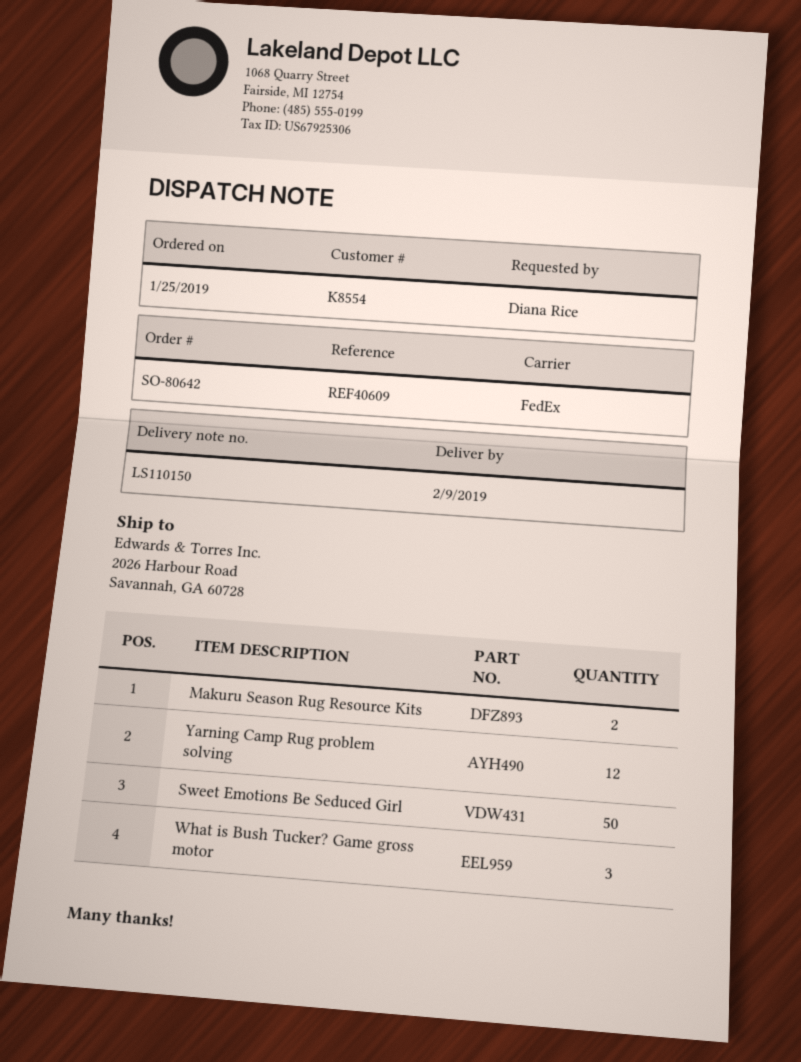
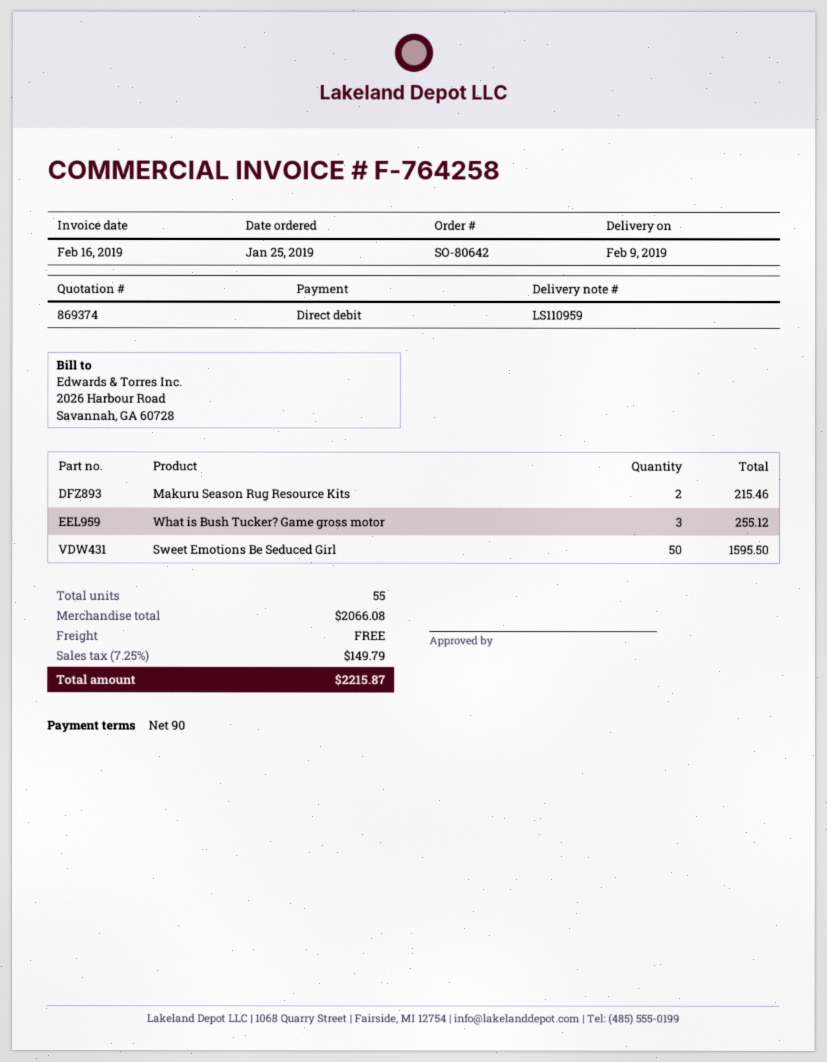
delivery note number: LS110150 -> LS110959
Yarning Camp Rug problem solving: 12 -> none

